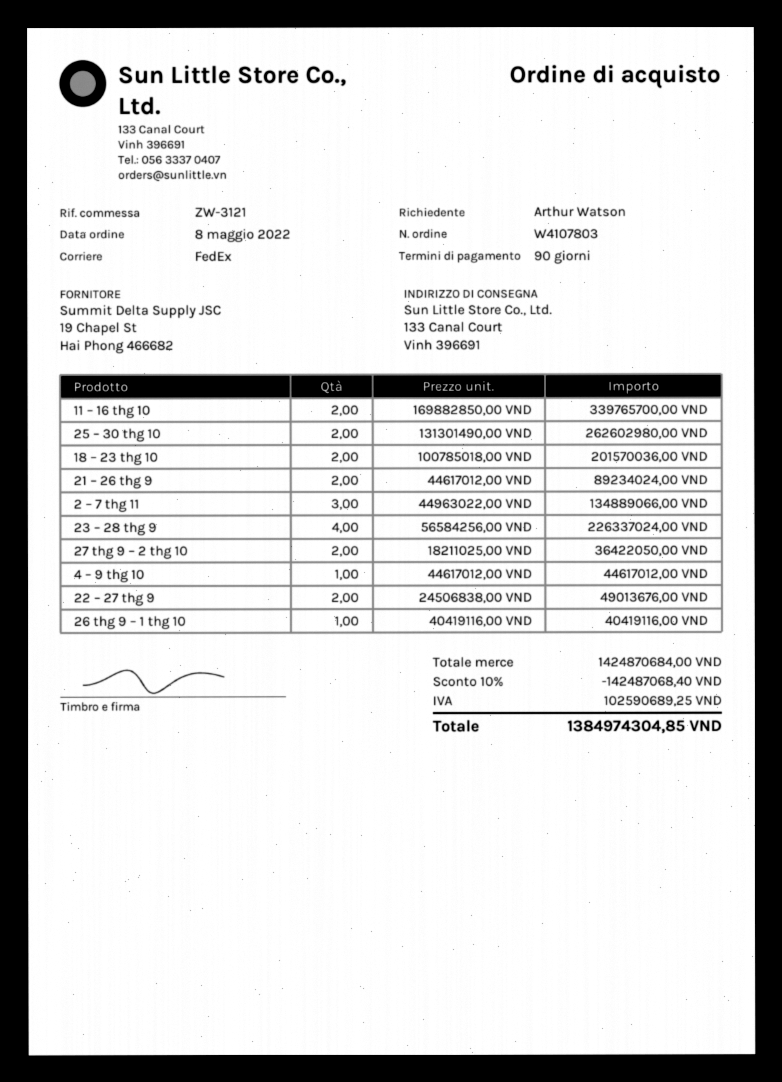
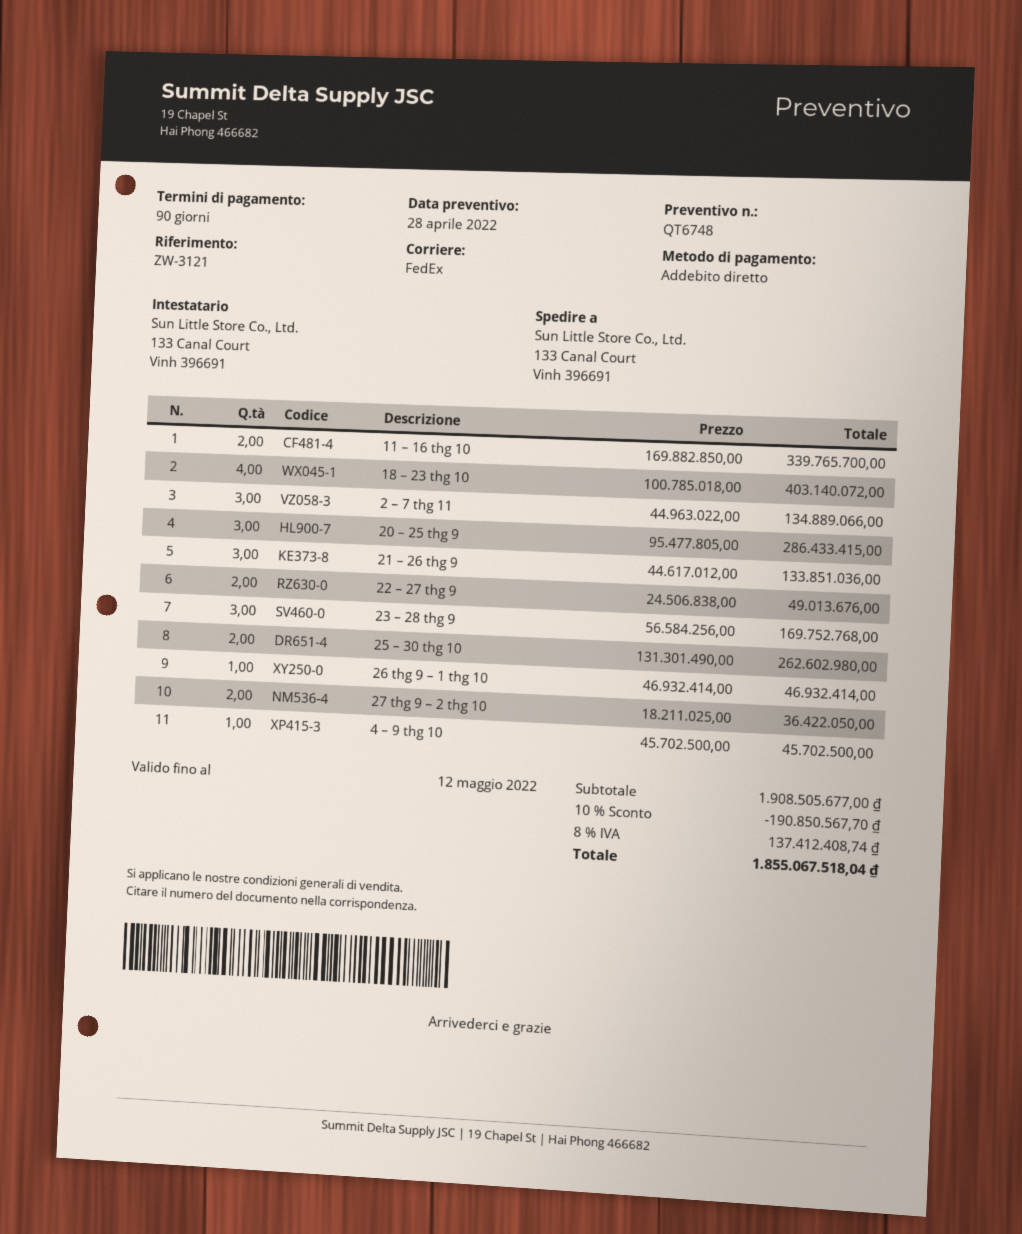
18 – 23 thg 10: 2 x 100785018.00 = 201570036.00 -> 4 x 100785018.00 = 403140072.00
21 – 26 thg 9: 2 x 44617012.00 = 89234024.00 -> 3 x 44617012.00 = 133851036.00
23 – 28 thg 9: 4 x 56584256.00 = 226337024.00 -> 3 x 56584256.00 = 169752768.00
4 – 9 thg 10: 1 x 44617012.00 = 44617012.00 -> 1 x 45702500.00 = 45702500.00
26 thg 9 – 1 thg 10: 1 x 40419116.00 = 40419116.00 -> 1 x 46932414.00 = 46932414.00
20 – 25 thg 9: none -> 3 x 95477805.00 = 286433415.00
subtotal: 1424870684.00 -> 1908505677.00
discount: 10% = 142487068.40 -> 10% = 190850567.70
tax: 102590689.25 -> 137412408.74
total: 1384974304.85 -> 1855067518.04

